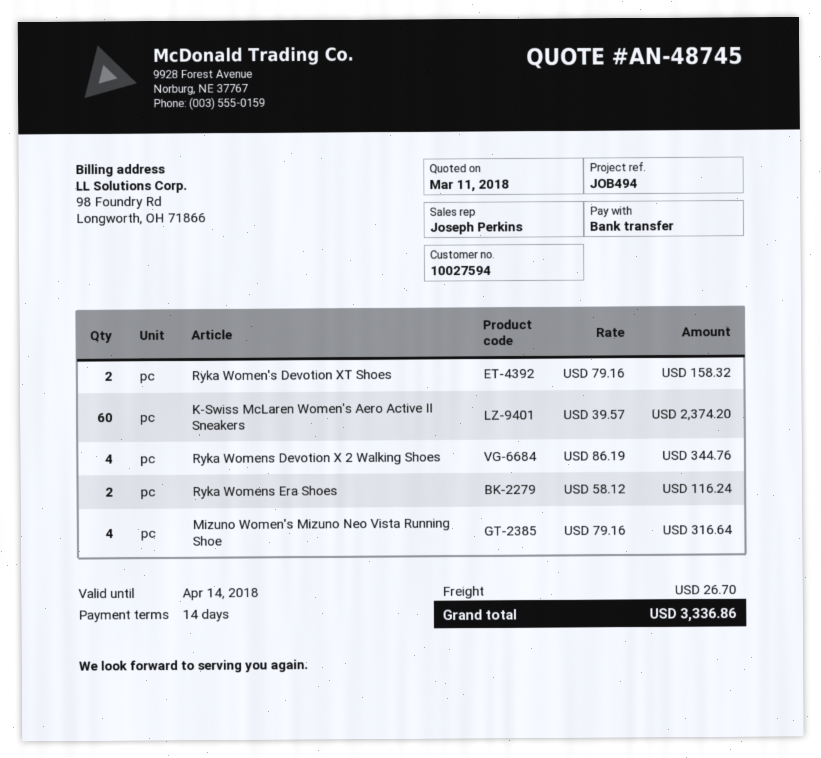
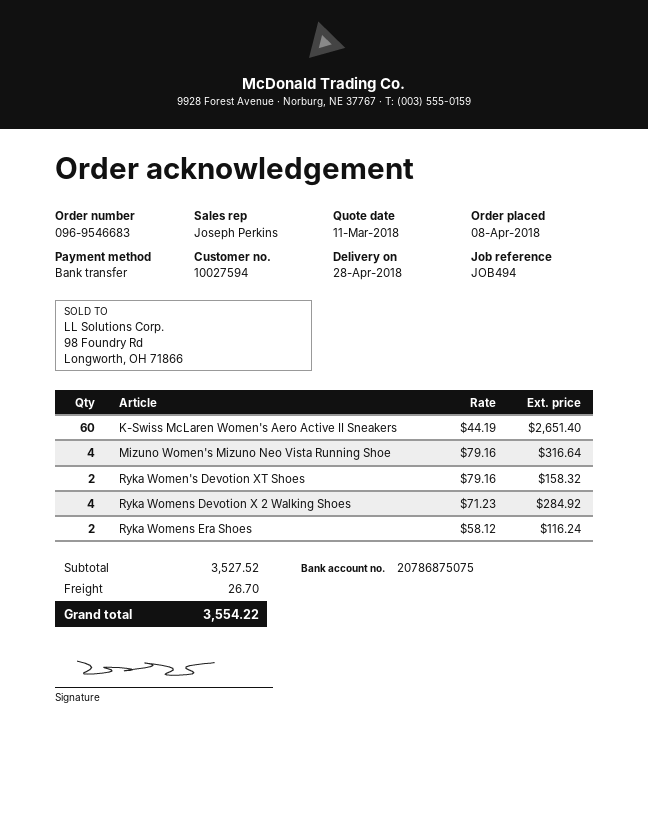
K-Swiss McLaren Women's Aero Active II Sneakers: 60 x 39.57 = 2374.20 -> 60 x 44.19 = 2651.40
Ryka Womens Devotion X 2 Walking Shoes: 4 x 86.19 = 344.76 -> 4 x 71.23 = 284.92
total: 3336.86 -> 3554.22

